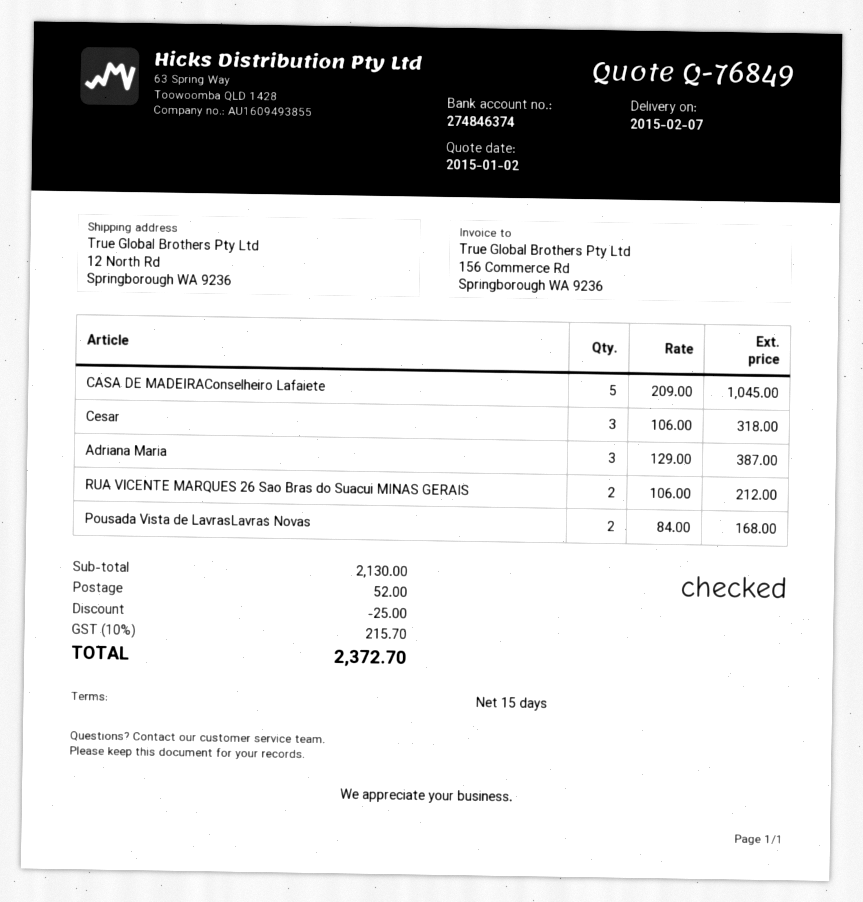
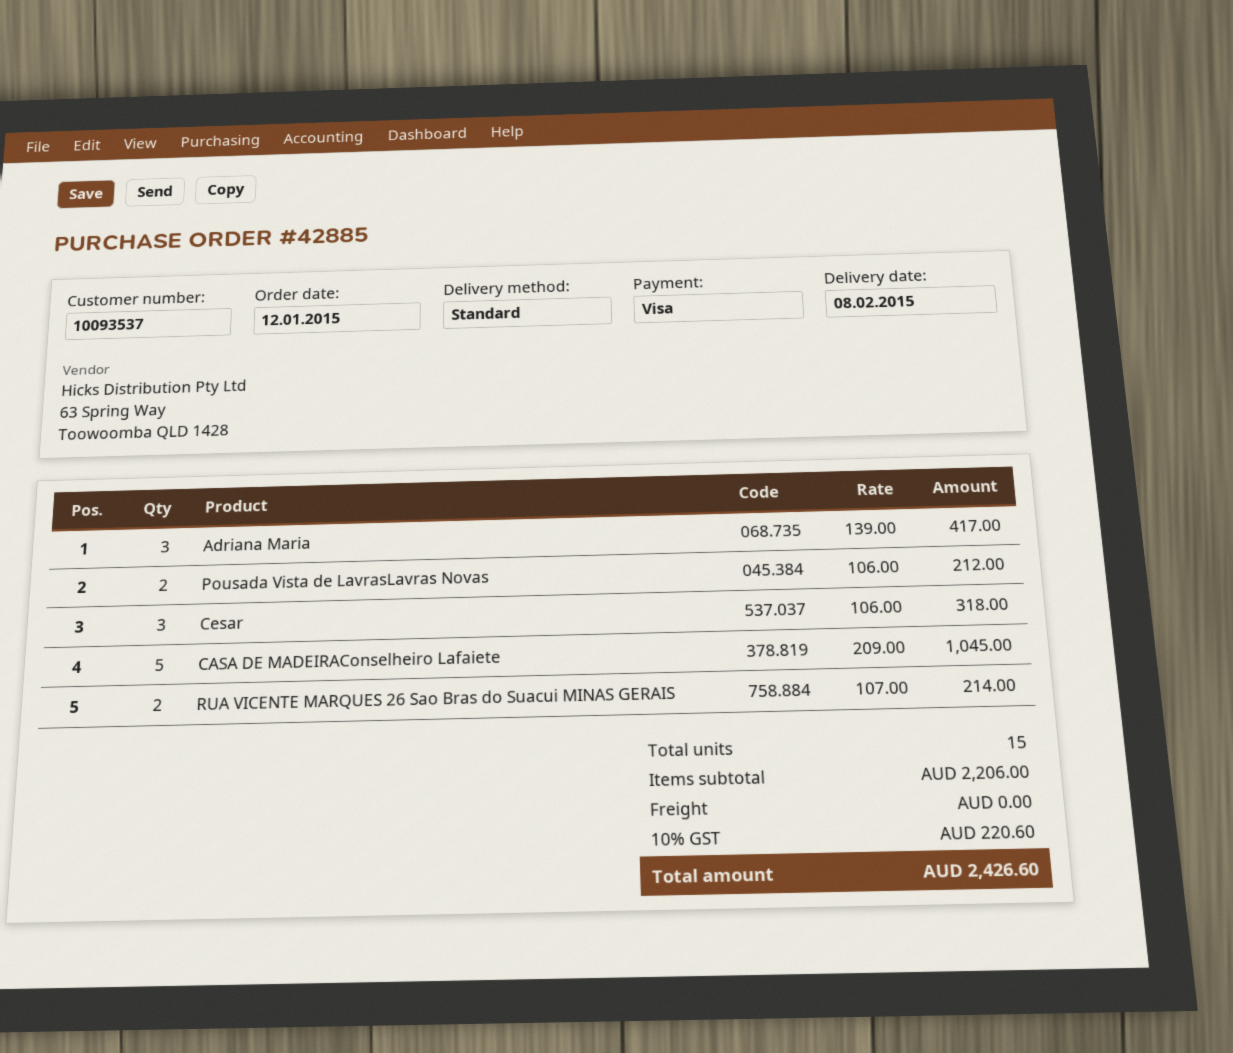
delivery date: 2015-02-07 -> 2015-02-08
Adriana Maria: 3 x 129.00 = 387.00 -> 3 x 139.00 = 417.00
RUA VICENTE MARQUES 26 Sao Bras do Suacui MINAS GERAIS: 2 x 106.00 = 212.00 -> 2 x 107.00 = 214.00
Pousada Vista de LavrasLavras Novas: 2 x 84.00 = 168.00 -> 2 x 106.00 = 212.00
subtotal: 2130.00 -> 2206.00
discount: 25.00 -> none
shipping: 52.00 -> 0.00
tax: 10% = 215.70 -> 10% = 220.60
total: 2372.70 -> 2426.60

